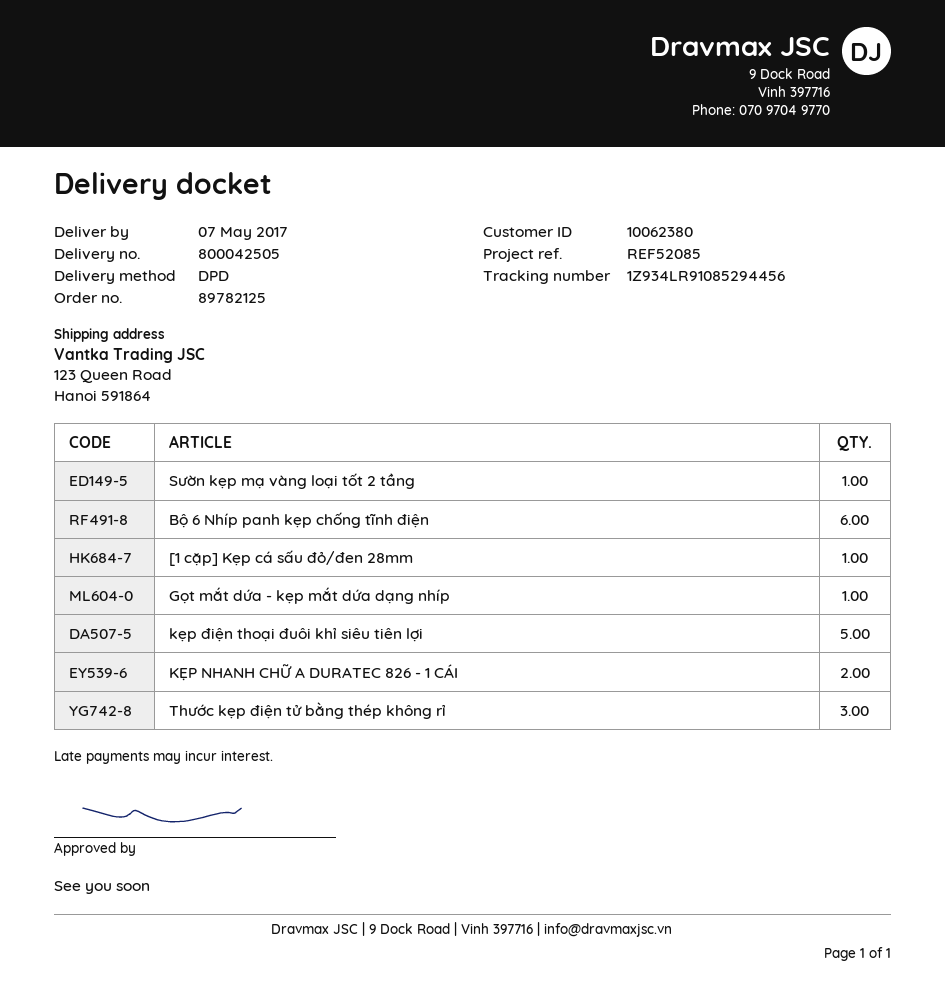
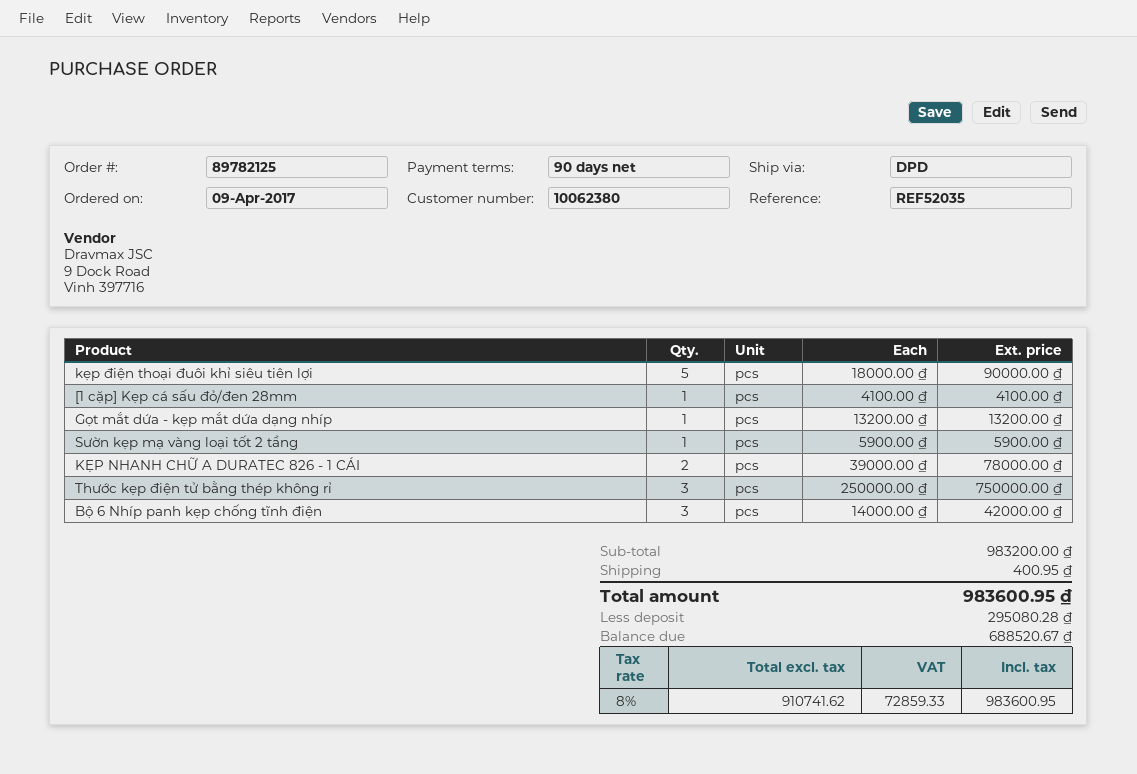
reference: REF52085 -> REF52035
Bộ 6 Nhíp panh kẹp chống tĩnh điện: 6 -> 3

